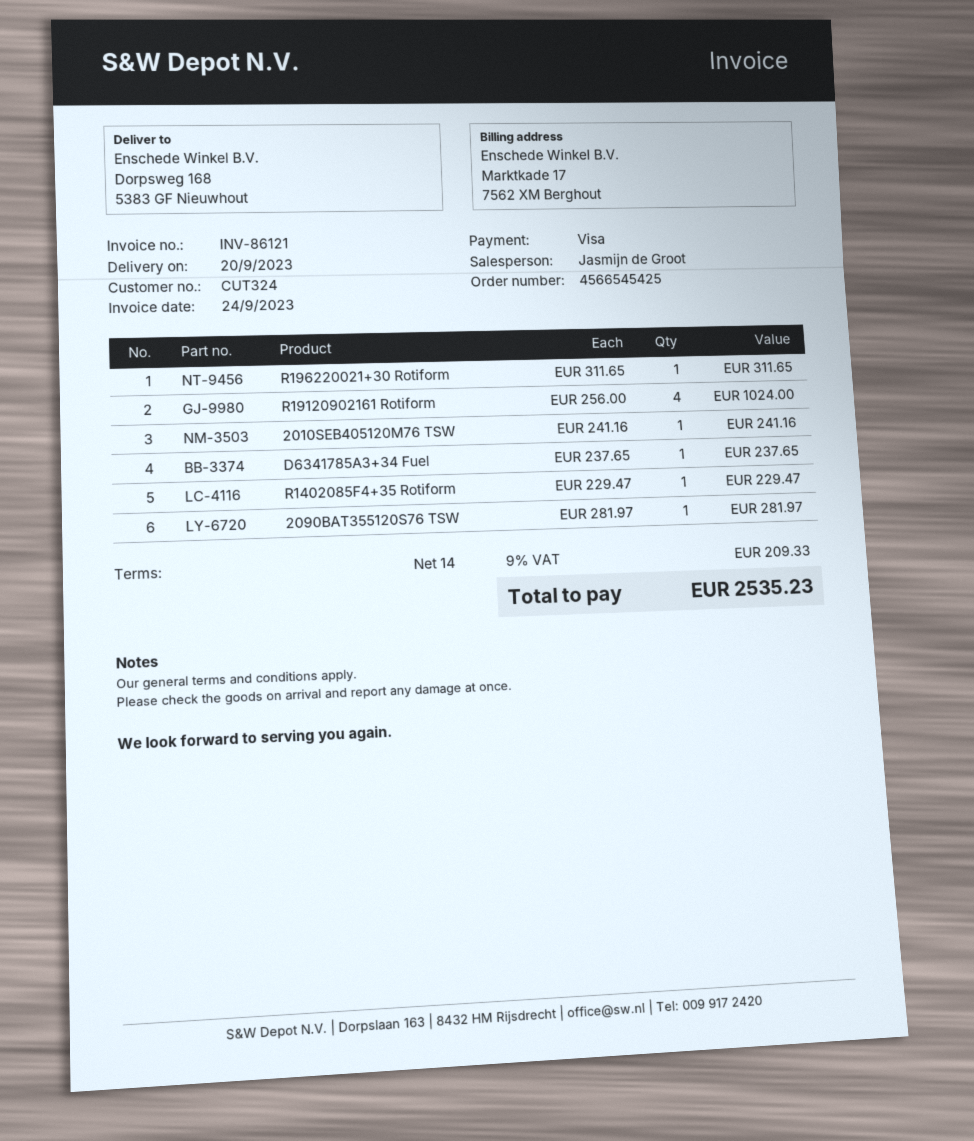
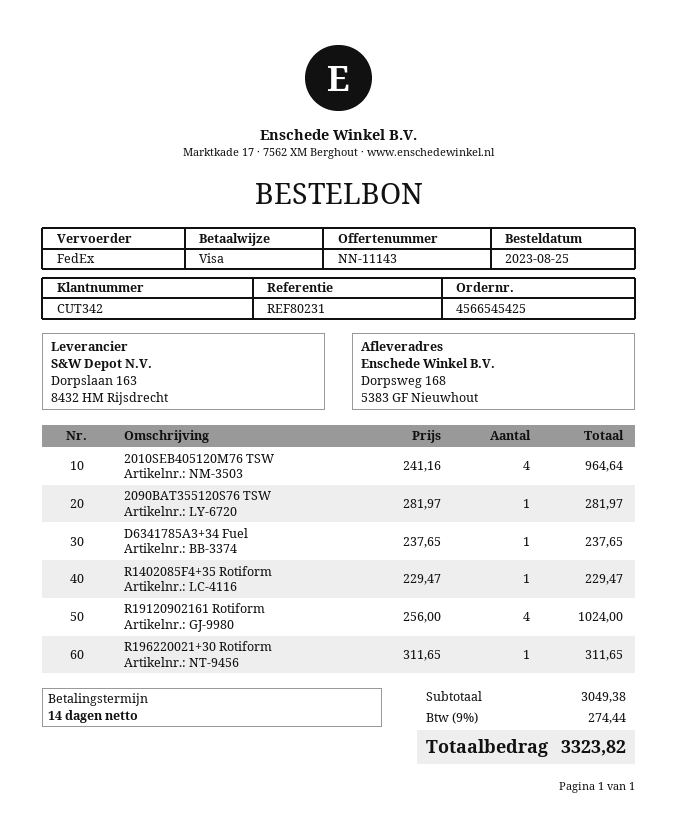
customer number: CUT324 -> CUT342
2010SEB405120M76 TSW: 1 x 241.16 = 241.16 -> 4 x 241.16 = 964.64
tax: 9% = 209.33 -> 9% = 274.44
total: 2535.23 -> 3323.82

